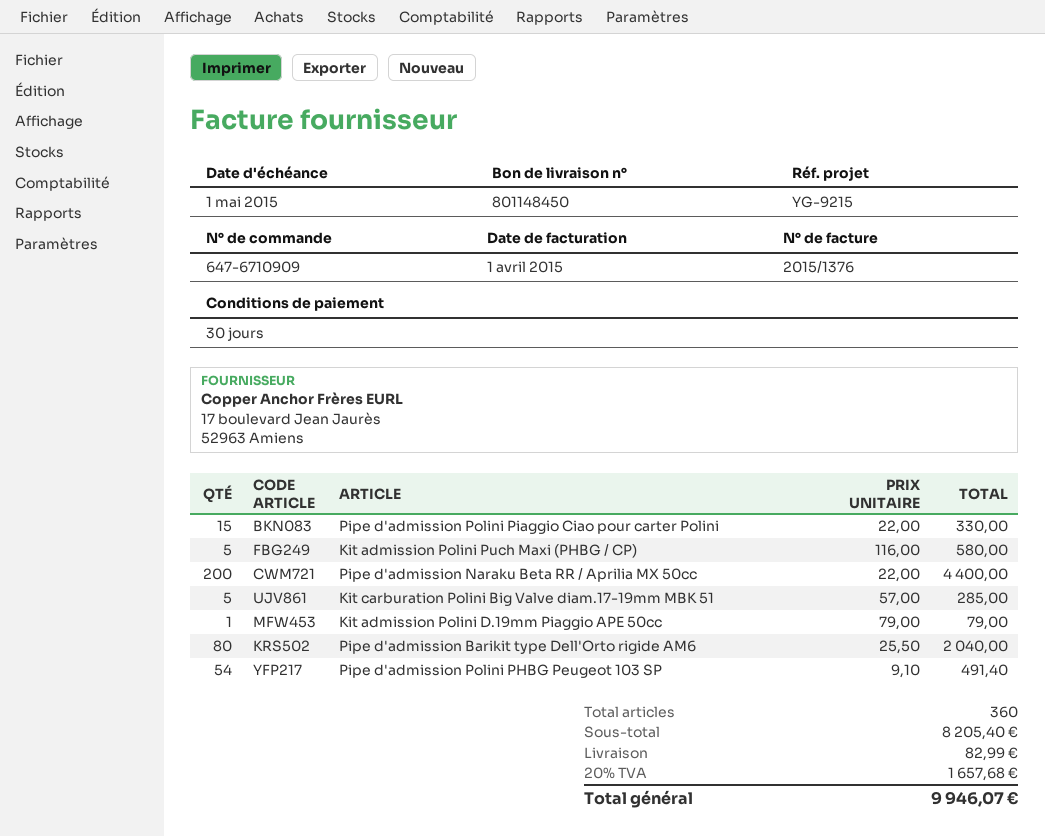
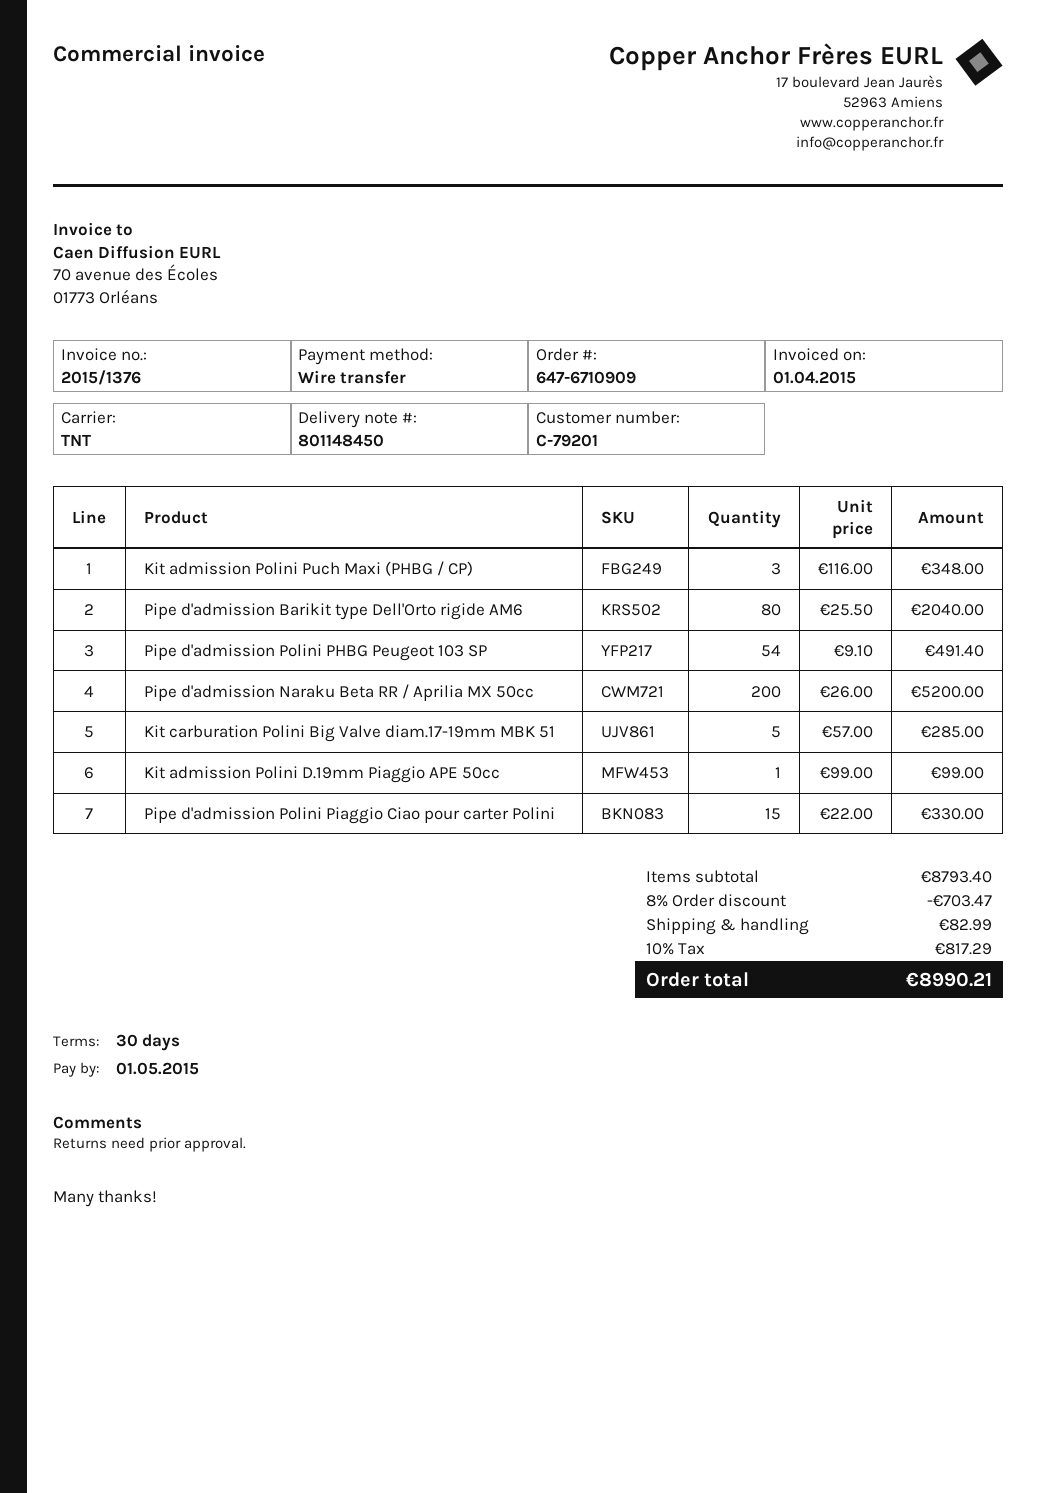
Kit admission Polini Puch Maxi (PHBG / CP): 5 x 116.00 = 580.00 -> 3 x 116.00 = 348.00
Pipe d'admission Naraku Beta RR / Aprilia MX 50cc: 200 x 22.00 = 4400.00 -> 200 x 26.00 = 5200.00
Kit admission Polini D.19mm Piaggio APE 50cc: 1 x 79.00 = 79.00 -> 1 x 99.00 = 99.00
subtotal: 8205.40 -> 8793.40
discount: none -> 8% = 703.47
tax: 20% = 1657.68 -> 10% = 817.29
total: 9946.07 -> 8990.21

